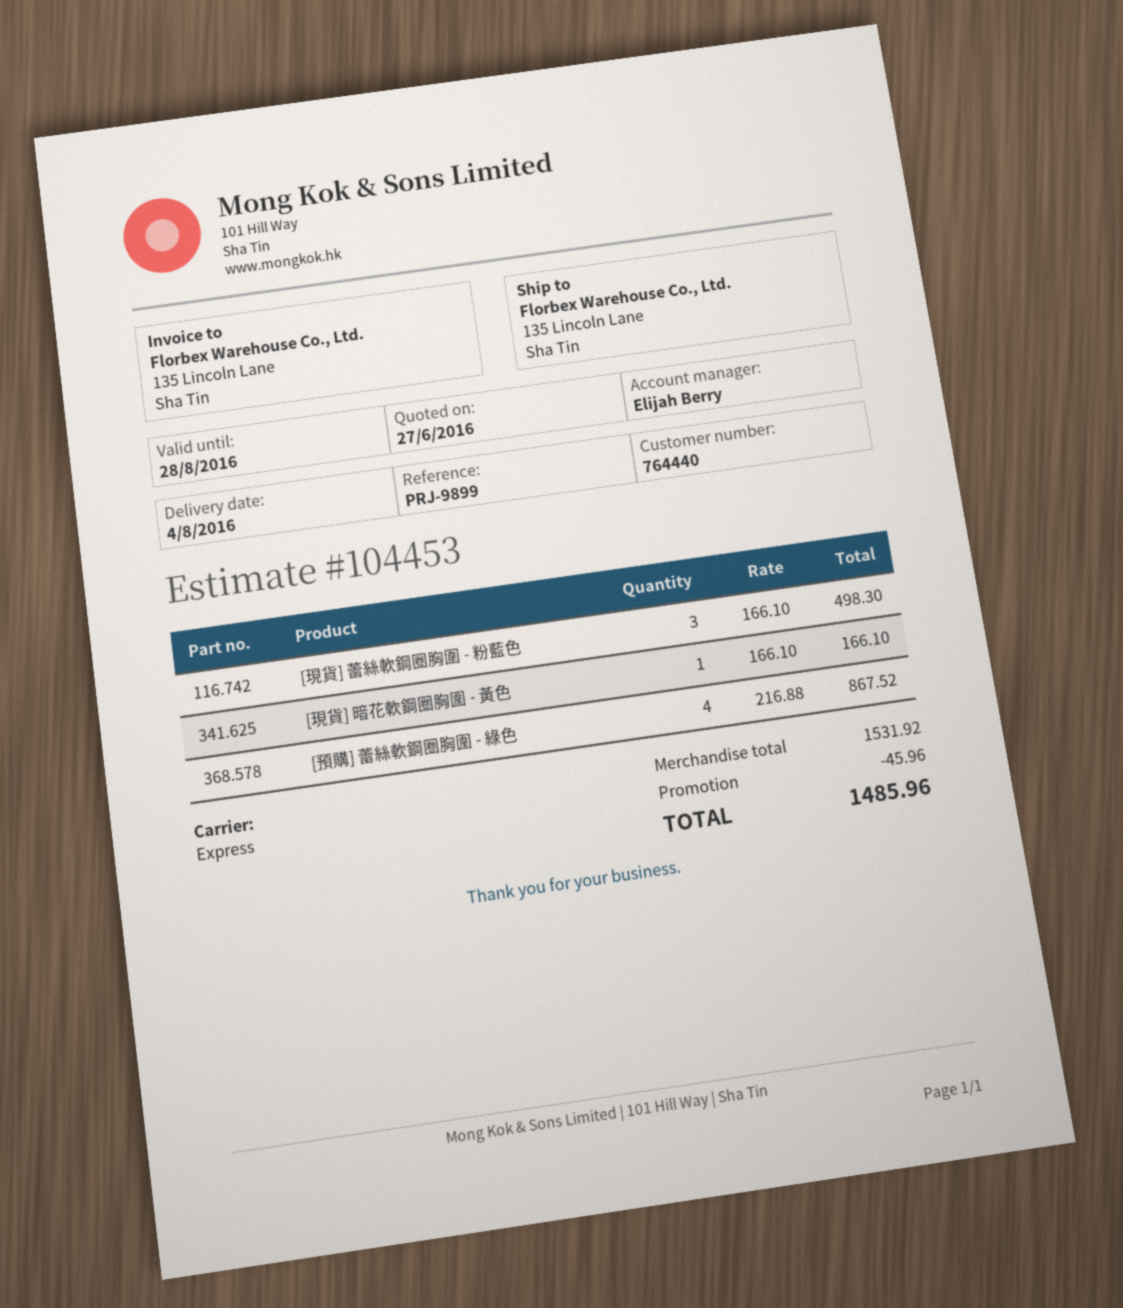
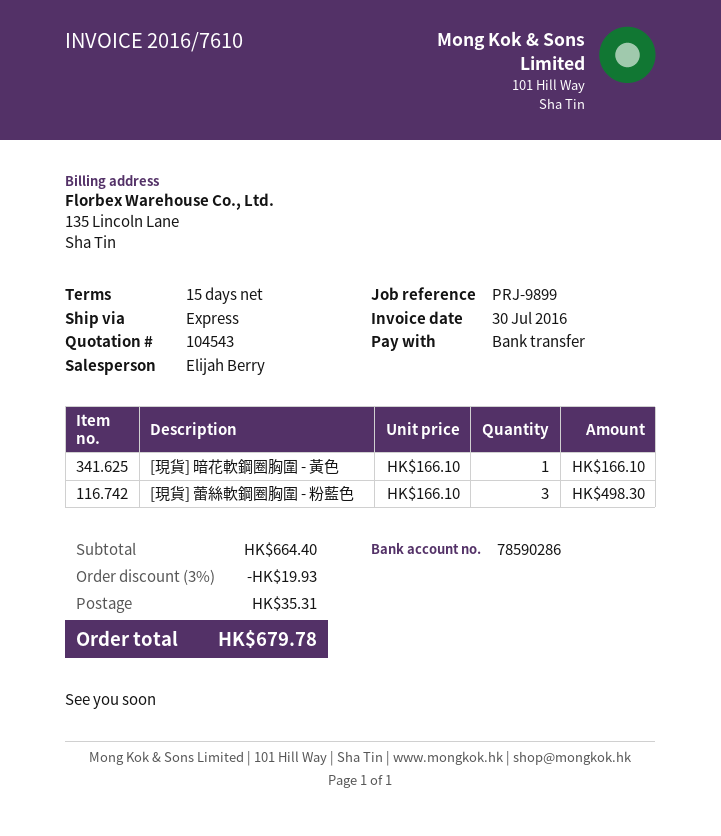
quote number: 104453 -> 104543
[預購] 蕾絲軟鋼圈胸圍 - 綠色: 4 x 216.88 = 867.52 -> none
subtotal: 1531.92 -> 664.40
discount: 45.96 -> 19.93
shipping: none -> 35.31
total: 1485.96 -> 679.78

